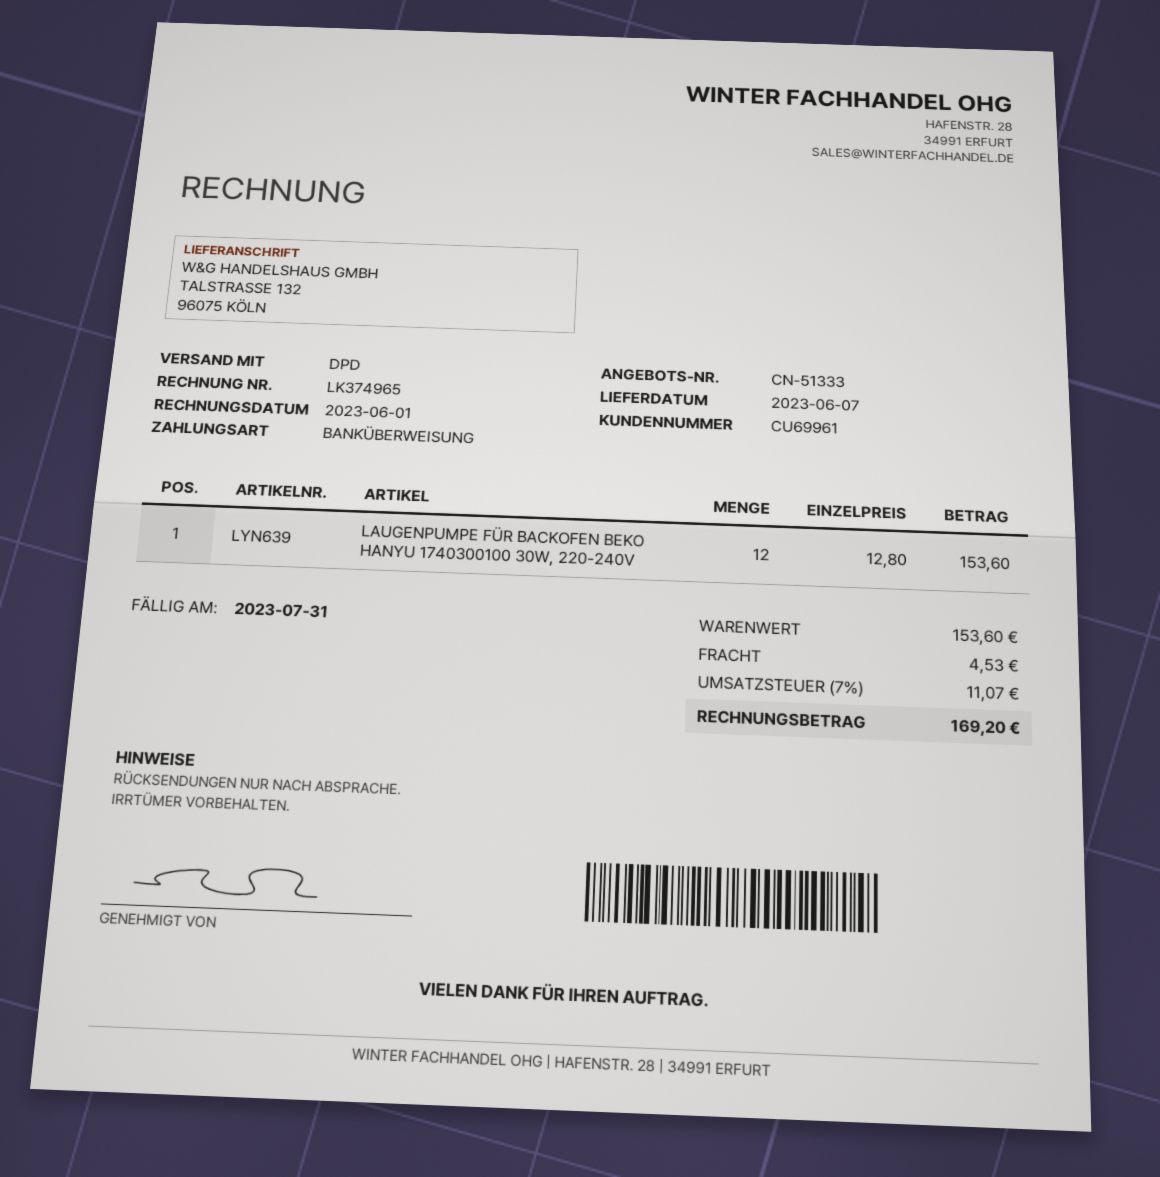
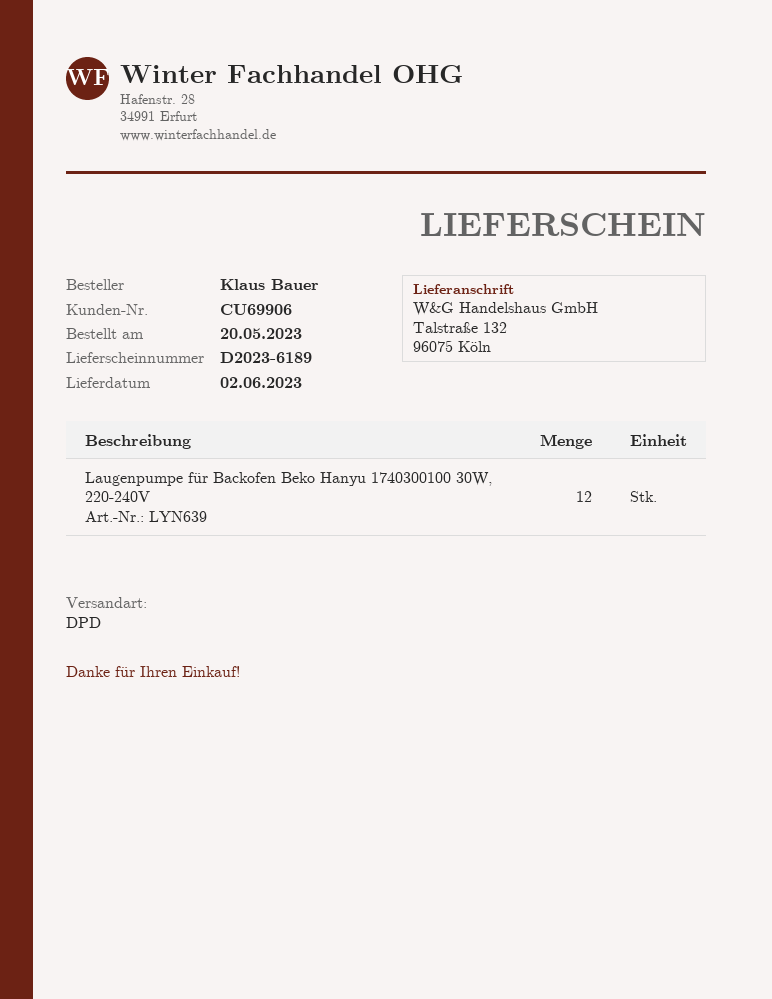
delivery date: 2023-06-07 -> 2023-06-02
customer number: CU69961 -> CU69906

